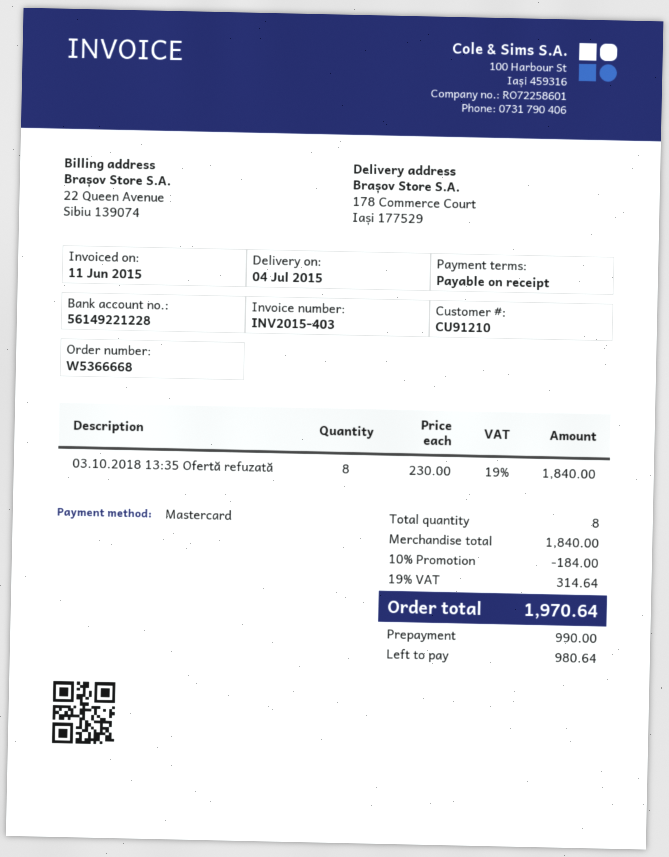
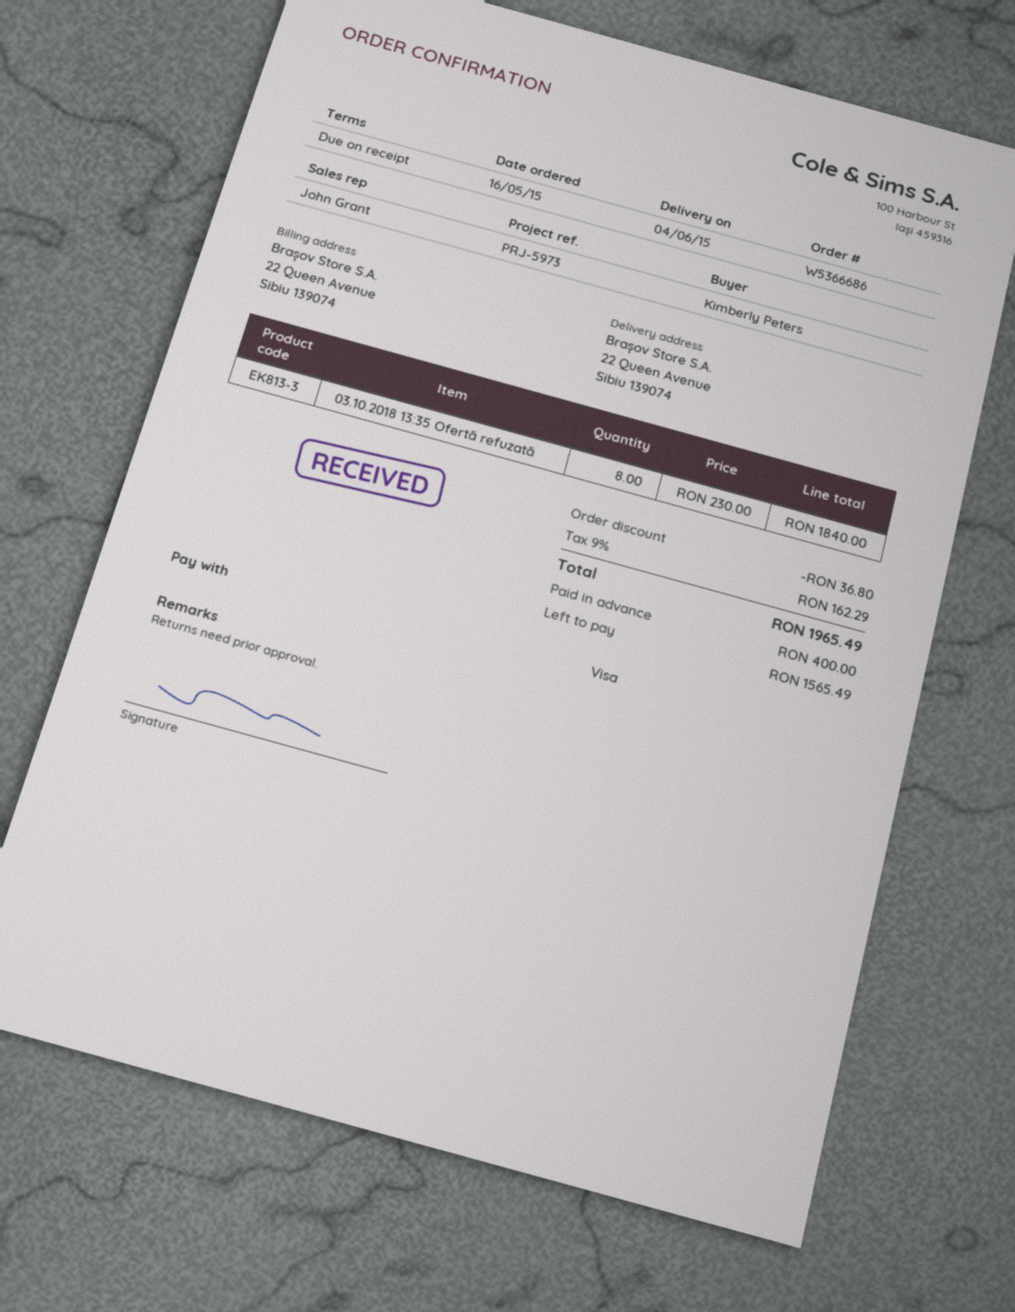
order number: W5366668 -> W5366686
delivery date: 2015-07-04 -> 2015-06-04
payment method: Mastercard -> Visa
ship to: 178 Commerce Court, Iași 177529 -> 22 Queen Avenue, Sibiu 139074
discount: 184.00 -> 36.80
tax: 19% = 314.64 -> 9% = 162.29
total: 1970.64 -> 1965.49
deposit: 990.00 -> 400.00
balance: 980.64 -> 1565.49

